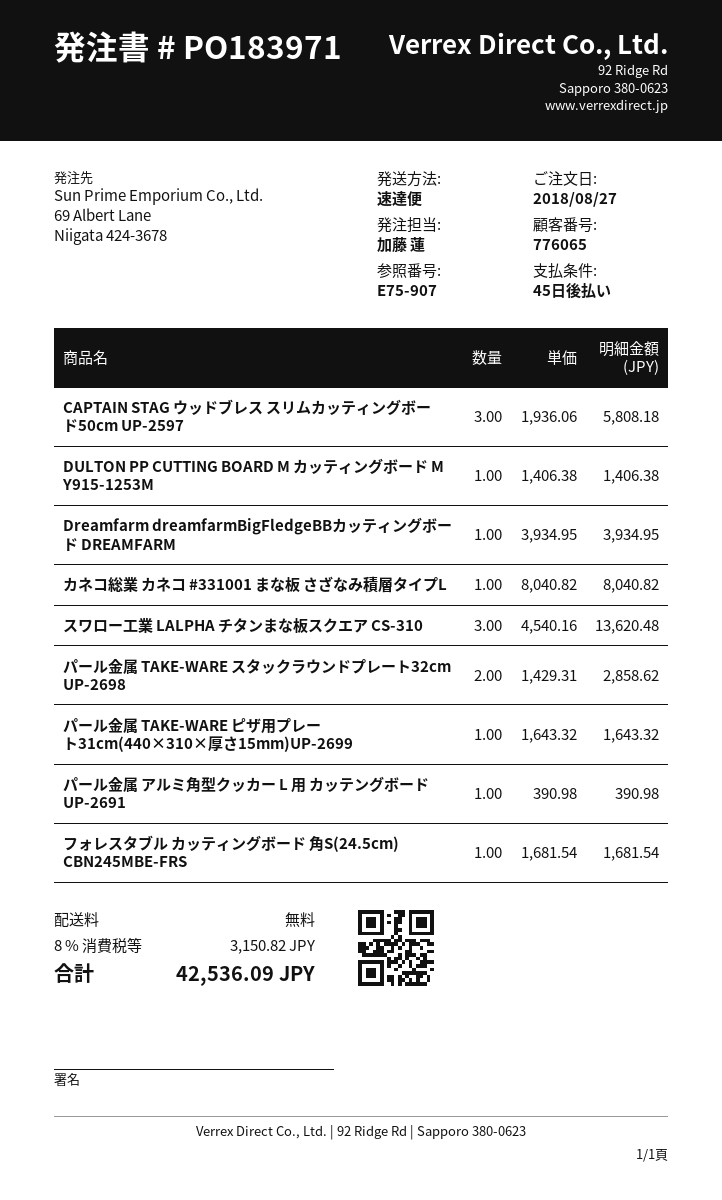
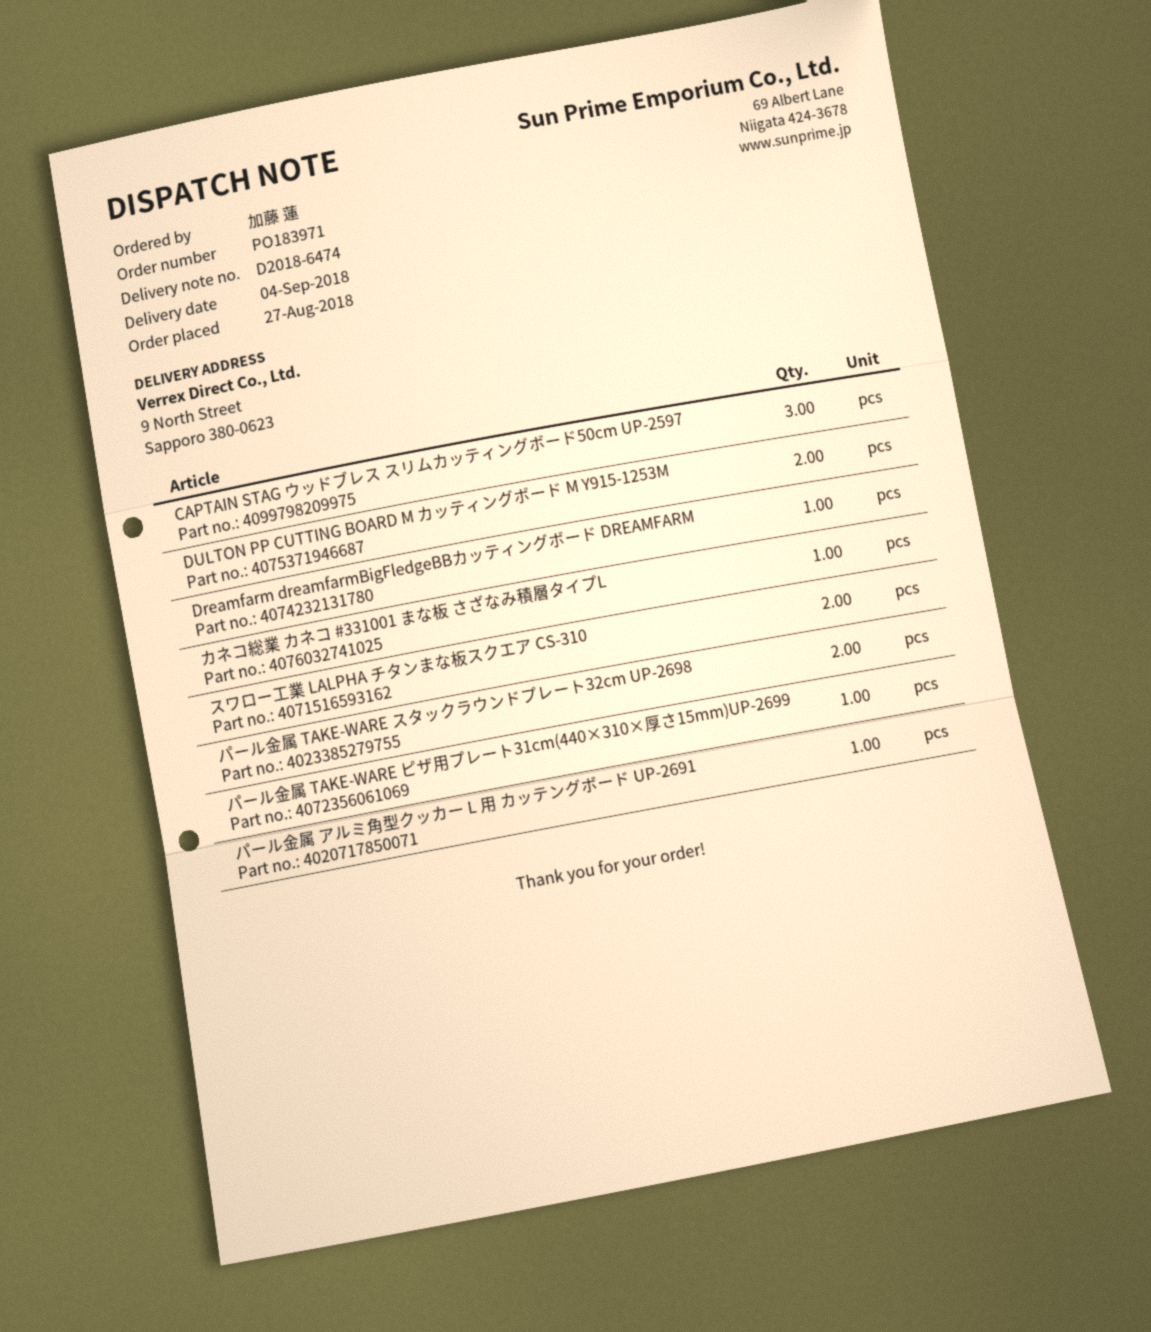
DULTON PP CUTTING BOARD M カッティングボード M Y915-1253M: 1 -> 2
スワロー工業 LALPHA チタンまな板スクエア CS-310: 3 -> 2
フォレスタブル カッティングボード 角S(24.5cm) CBN245MBE-FRS: 1 -> none

